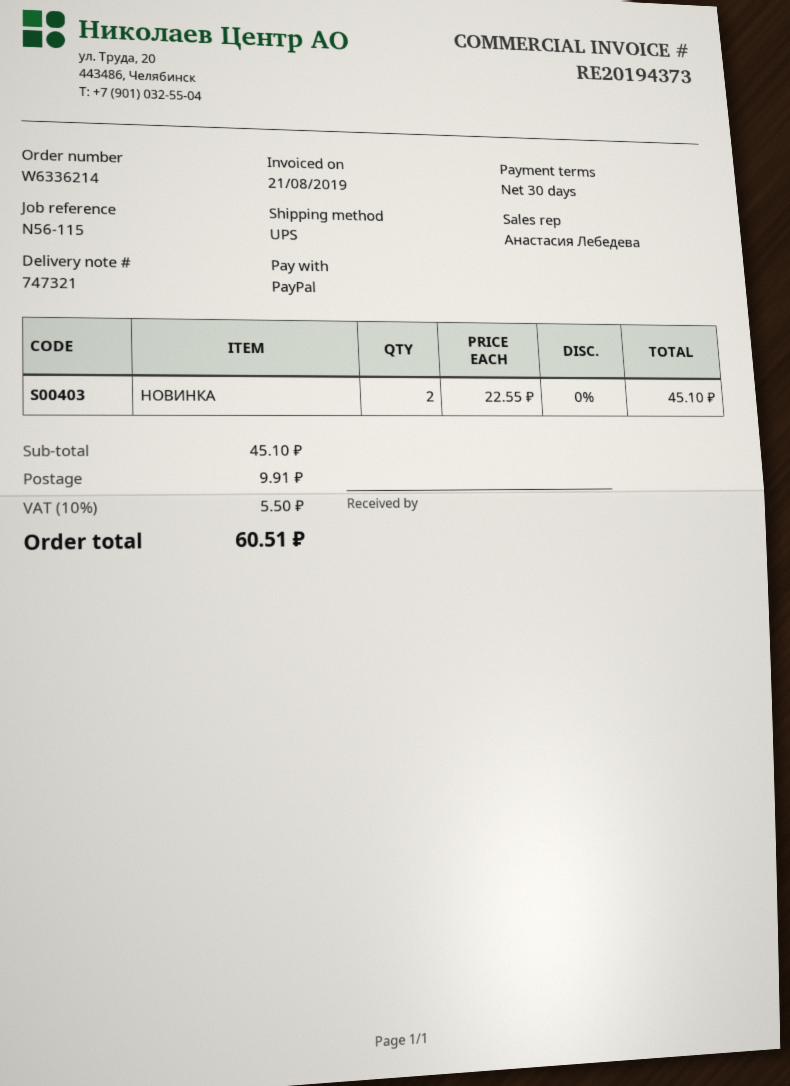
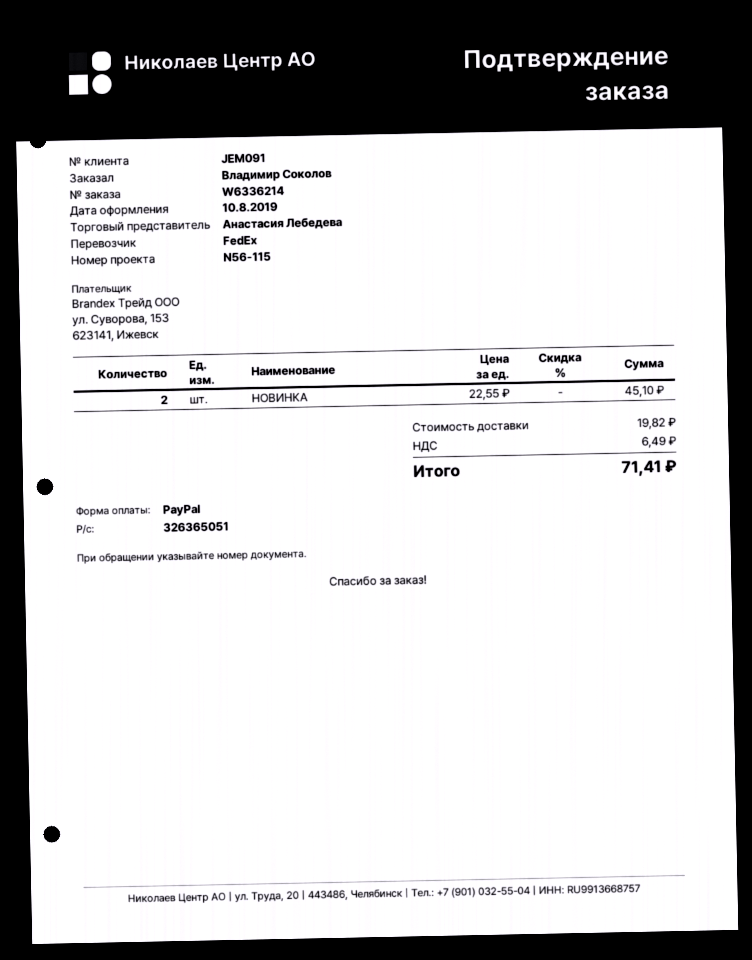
shipping method: UPS -> FedEx
shipping: 9.91 -> 19.82
tax: 5.50 -> 6.49
total: 60.51 -> 71.41

